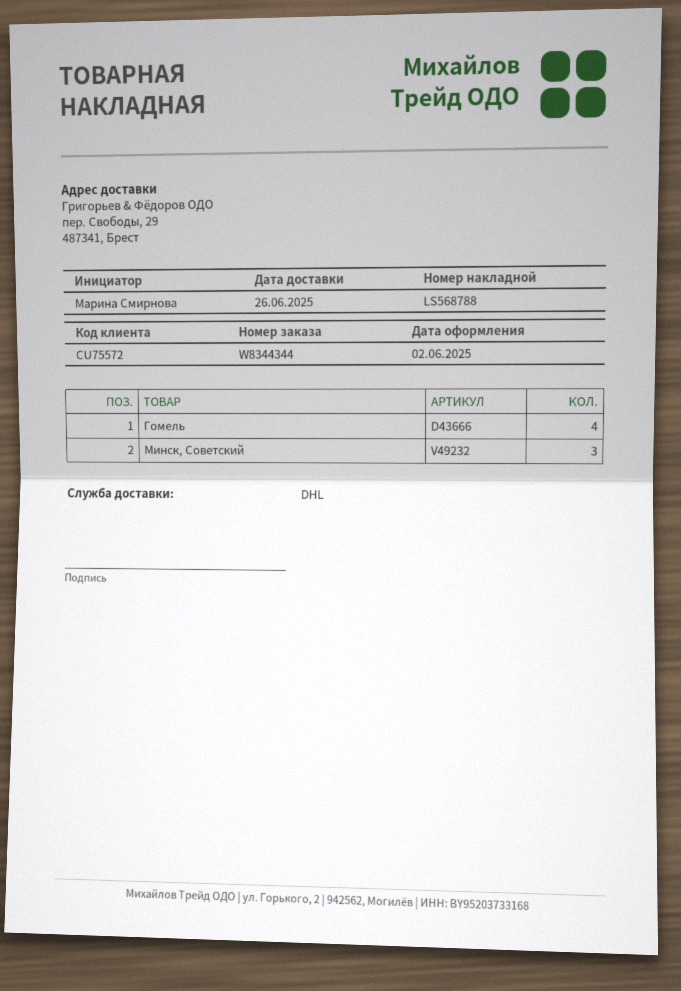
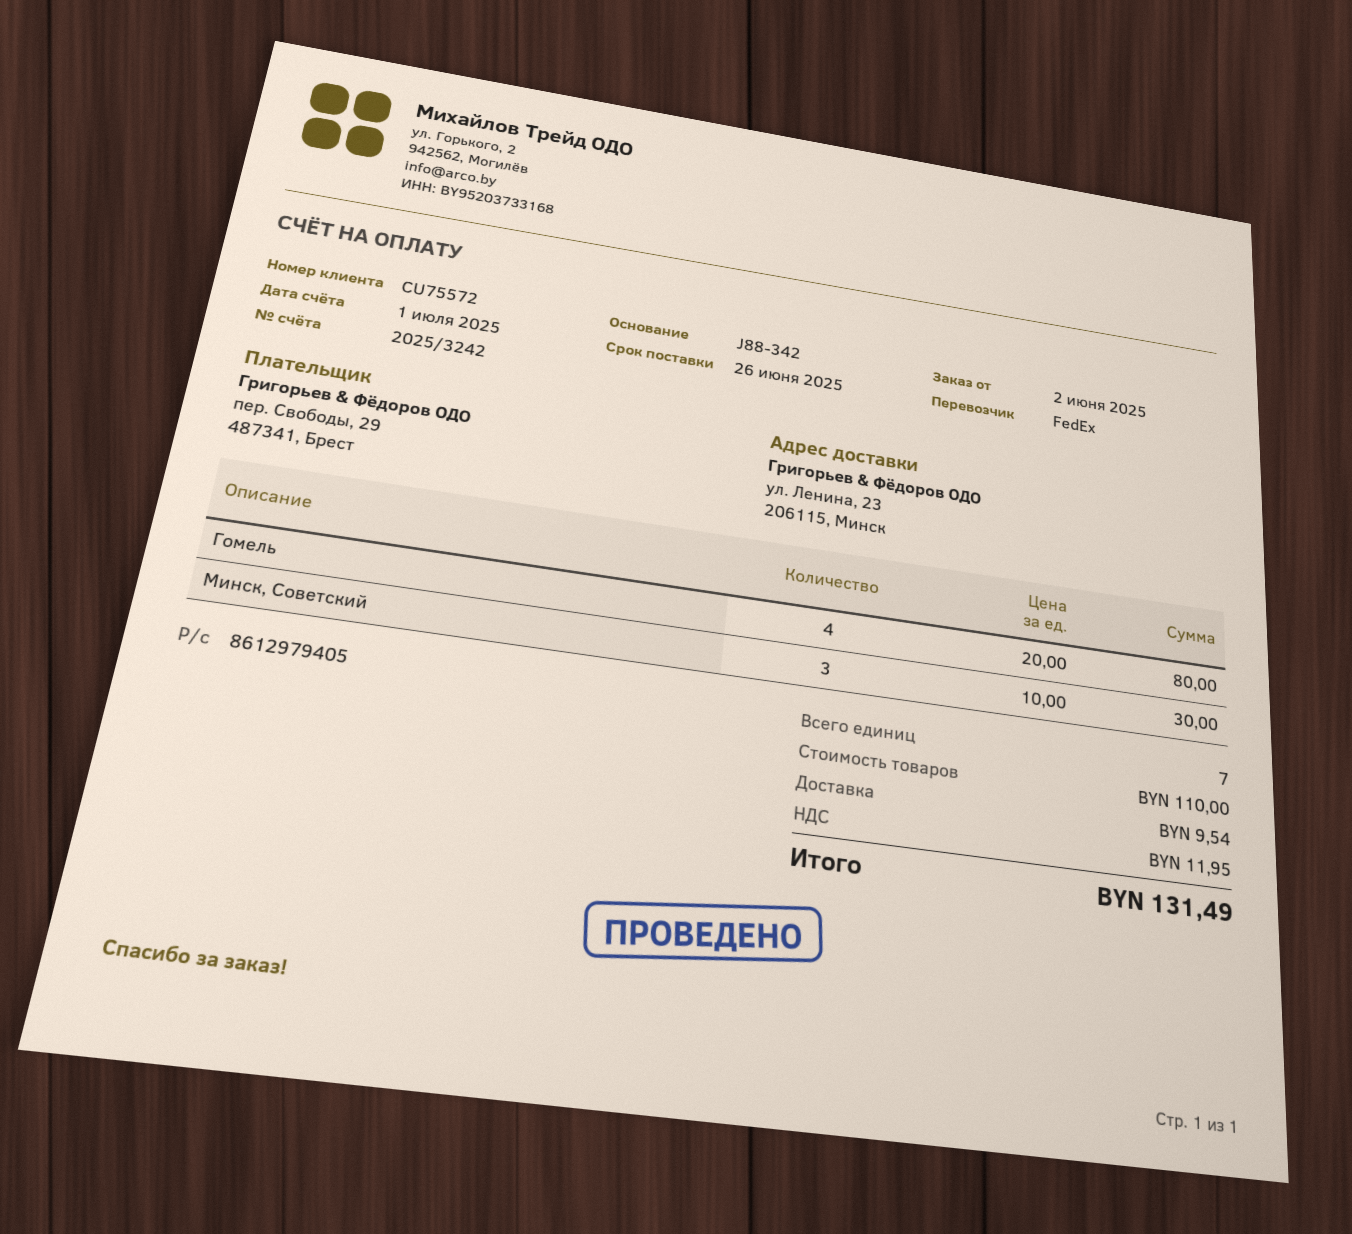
shipping method: DHL -> FedEx
ship to: пер. Свободы, 29, 487341, Брест -> ул. Ленина, 23, 206115, Минск

